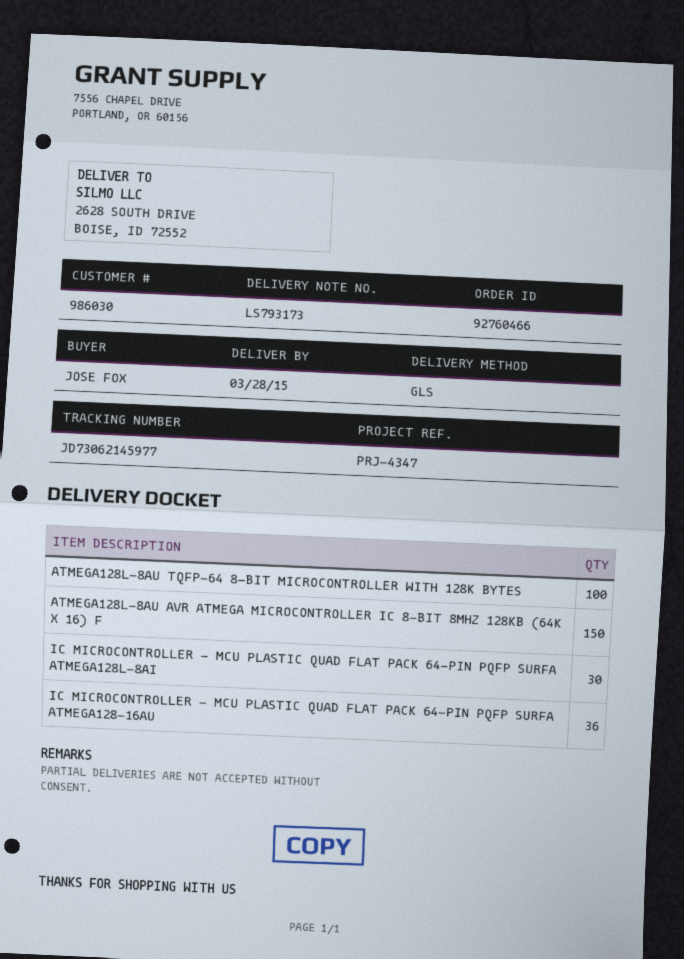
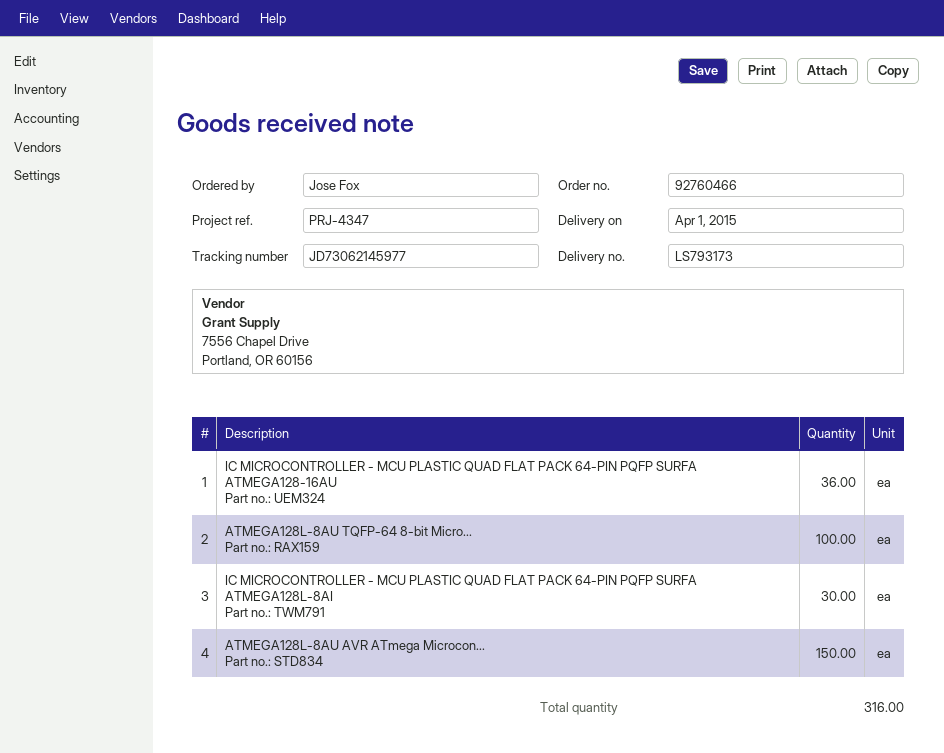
delivery date: 2015-03-28 -> 2015-04-01

